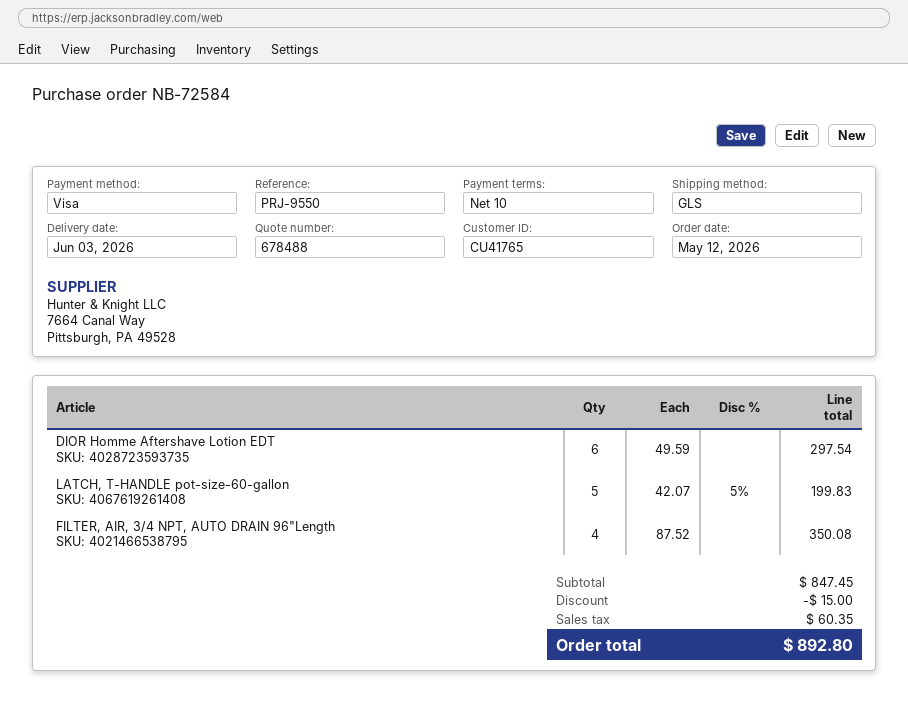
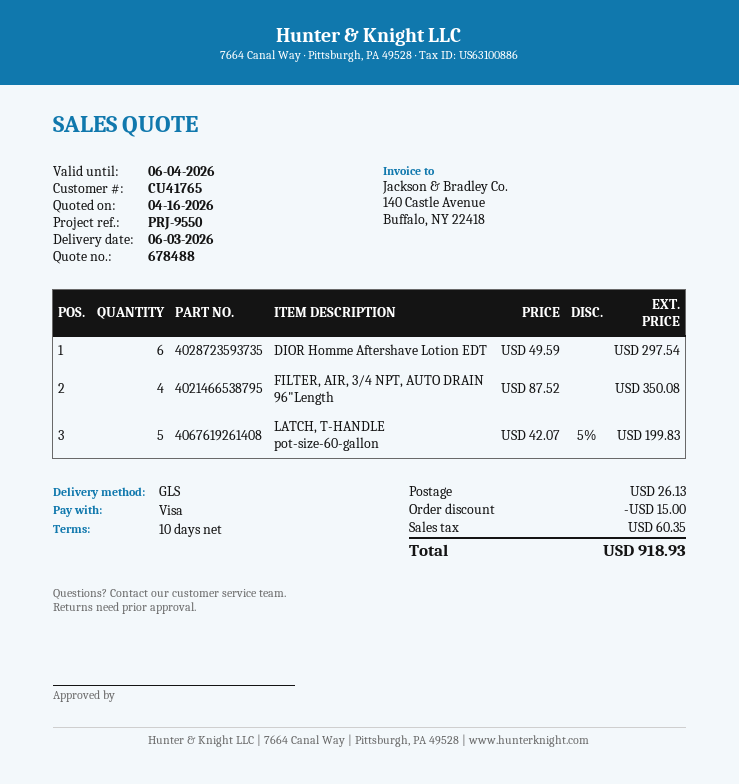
shipping: none -> 26.13
total: 892.80 -> 918.93

